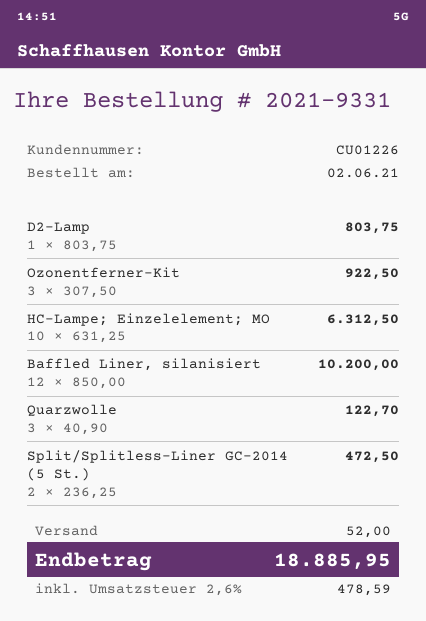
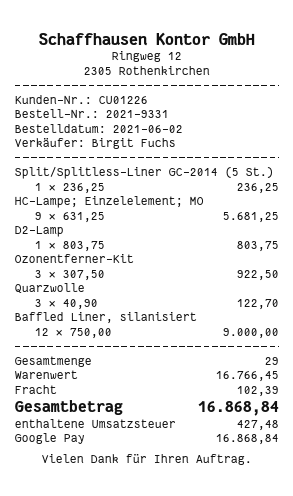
HC-Lampe; Einzelelement; MO: 10 x 631.25 = 6312.50 -> 9 x 631.25 = 5681.25
Baffled Liner, silanisiert: 12 x 850.00 = 10200.00 -> 12 x 750.00 = 9000.00
Split/Splitless‑Liner GC‑2014 (5 St.): 2 x 236.25 = 472.50 -> 1 x 236.25 = 236.25
shipping: 52.00 -> 102.39
tax: 478.59 -> 427.48
total: 18885.95 -> 16868.84

